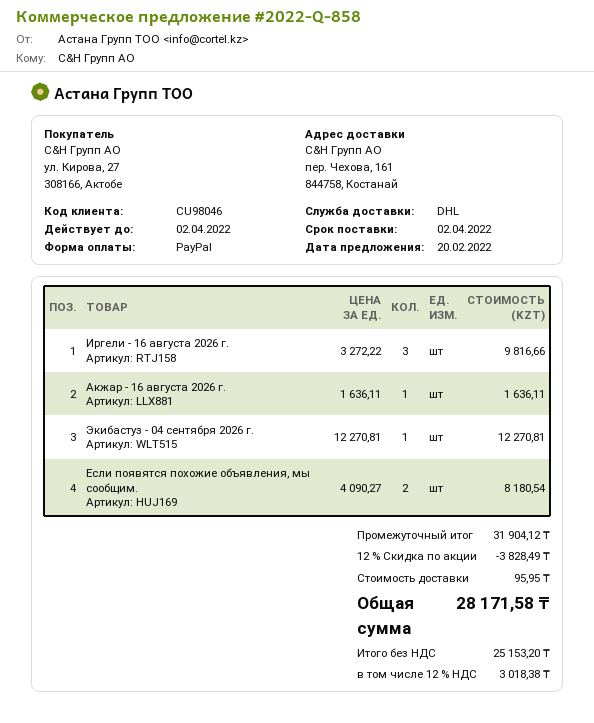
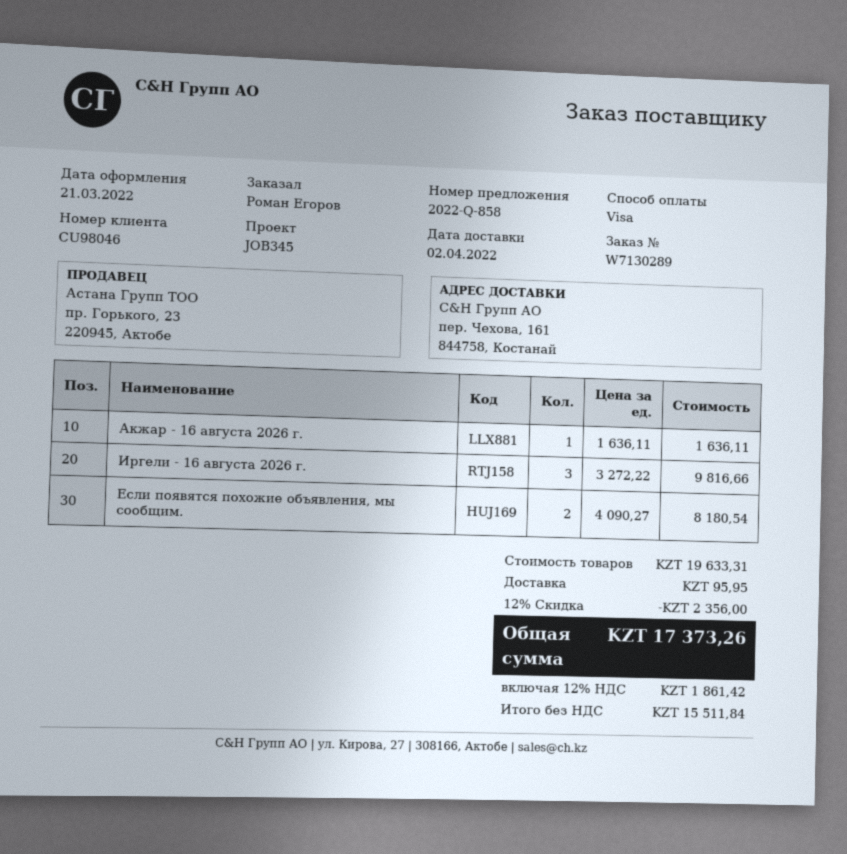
payment method: PayPal -> Visa
Экибастуз - 04 сентября 2026 г.: 1 x 12270.81 = 12270.81 -> none
subtotal: 31904.12 -> 19633.31
discount: 12% = 3828.49 -> 12% = 2356.00
net: 25153.20 -> 15511.84
tax: 12% = 3018.38 -> 12% = 1861.42
total: 28171.58 -> 17373.26

